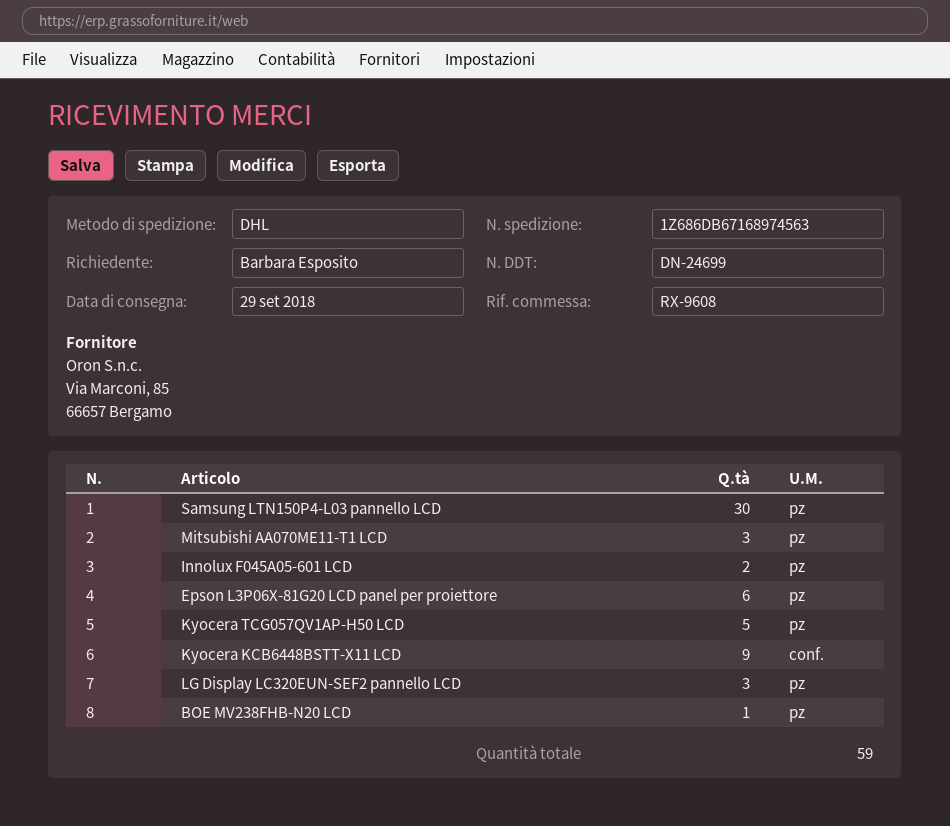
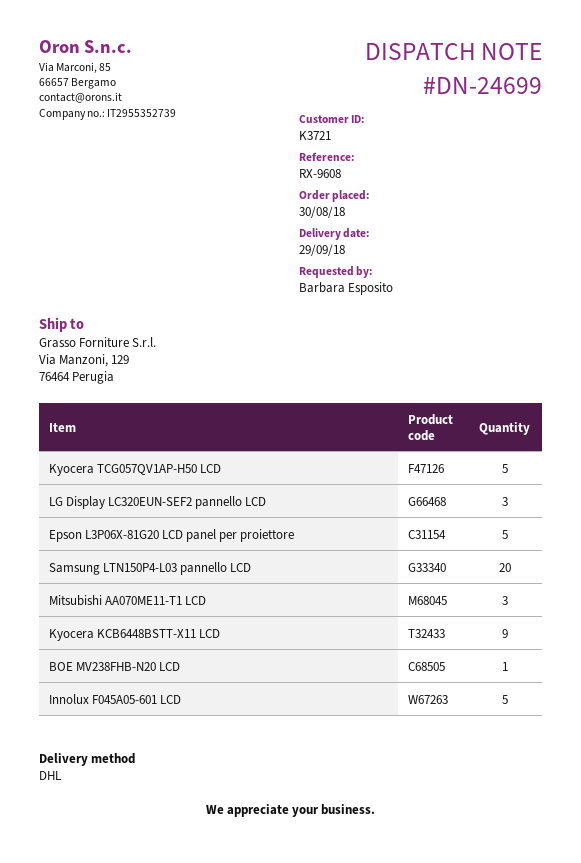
Samsung LTN150P4-L03 pannello LCD: 30 -> 20
Innolux F045A05-601 LCD: 2 -> 5
Epson L3P06X-81G20 LCD panel per proiettore: 6 -> 5

